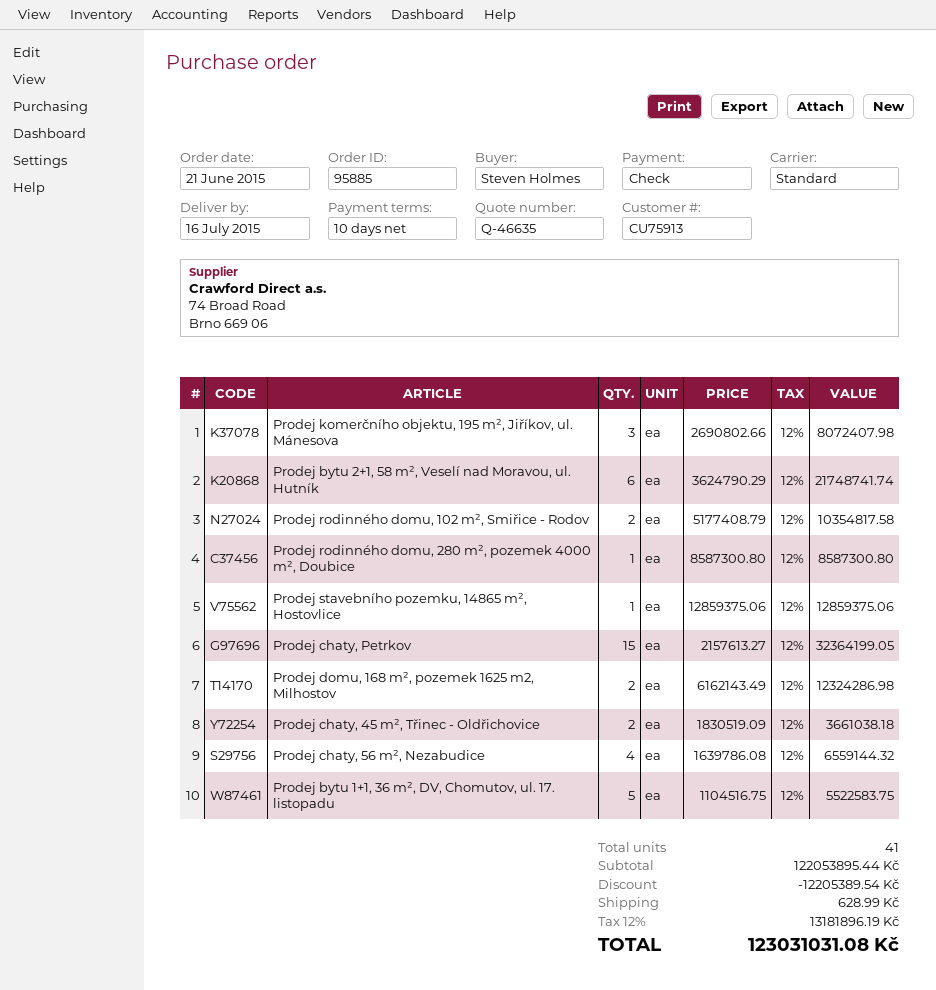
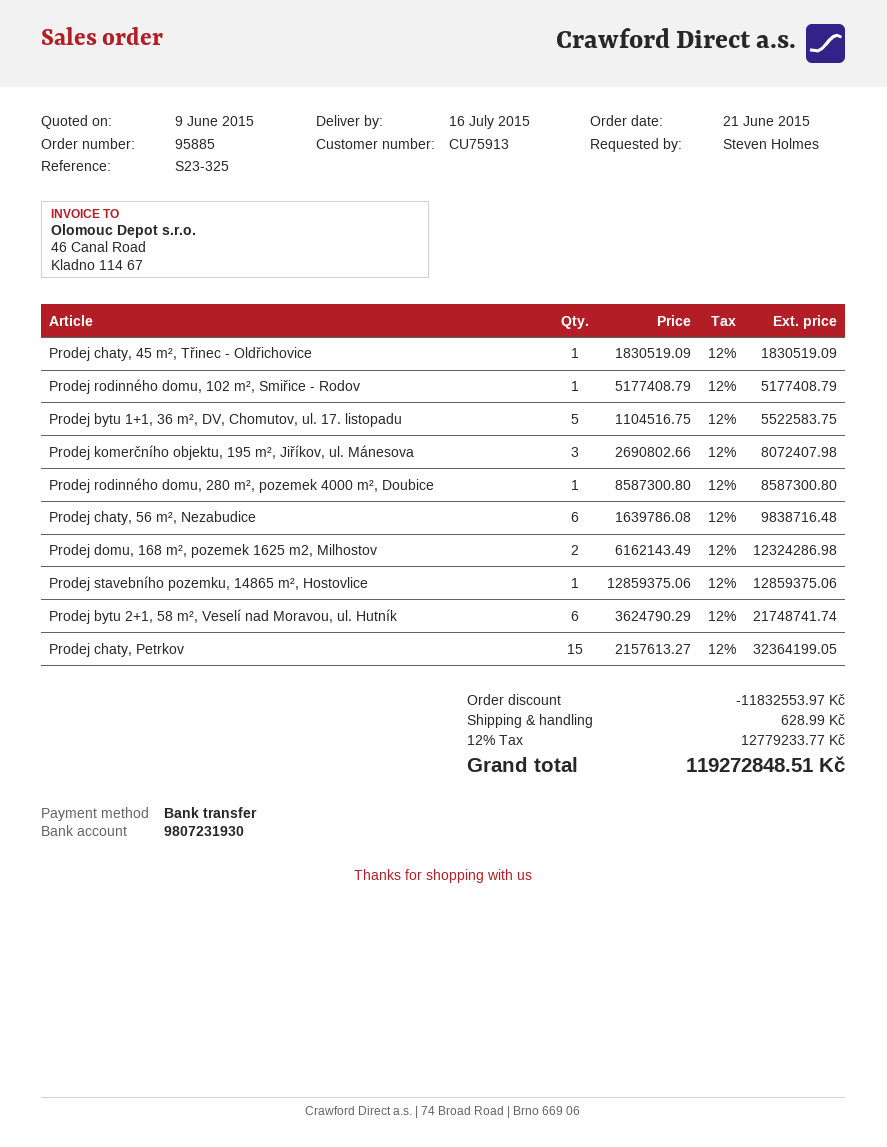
payment method: cheque -> bank transfer
Prodej rodinného domu, 102 m², Smiřice - Rodov: 2 x 5177408.79 = 10354817.58 -> 1 x 5177408.79 = 5177408.79
Prodej chaty, 45 m², Třinec - Oldřichovice: 2 x 1830519.09 = 3661038.18 -> 1 x 1830519.09 = 1830519.09
Prodej chaty, 56 m², Nezabudice: 4 x 1639786.08 = 6559144.32 -> 6 x 1639786.08 = 9838716.48
discount: 12205389.54 -> 11832553.97
tax: 12% = 13181896.19 -> 12% = 12779233.77
total: 123031031.08 -> 119272848.51

